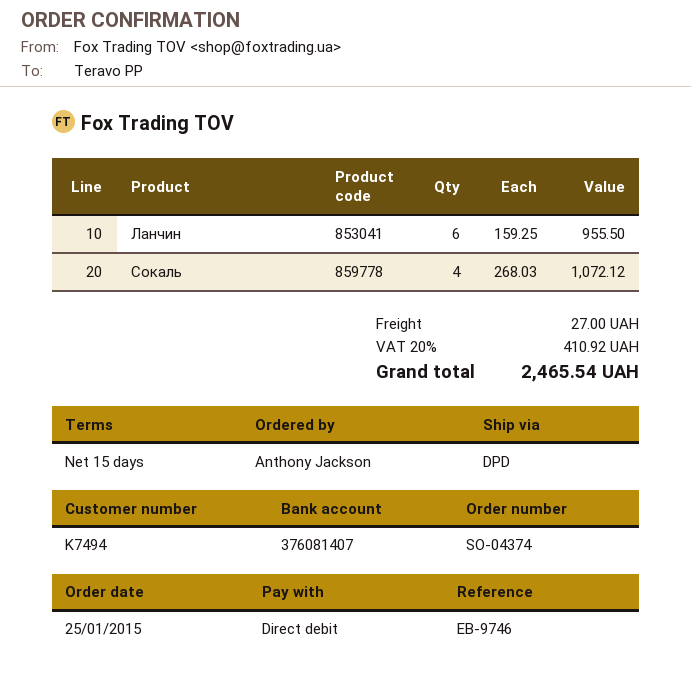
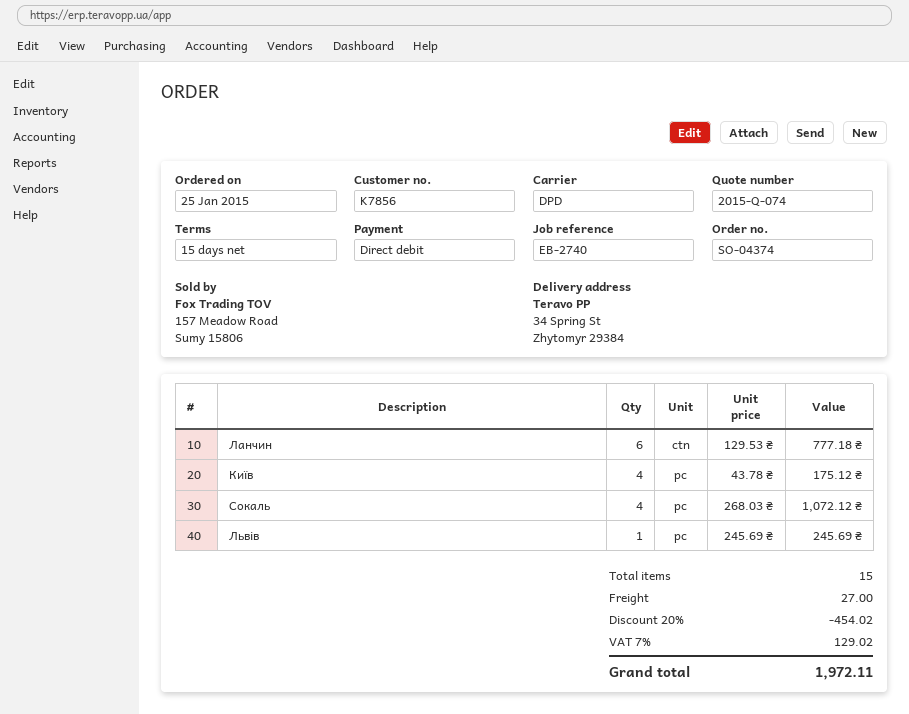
customer number: K7494 -> K7856
reference: EB-9746 -> EB-2740
Ланчин: 6 x 159.25 = 955.50 -> 6 x 129.53 = 777.18
Київ: none -> 4 x 43.78 = 175.12
Львів: none -> 1 x 245.69 = 245.69
discount: none -> 20% = 454.02
tax: 20% = 410.92 -> 7% = 129.02
total: 2465.54 -> 1972.11

